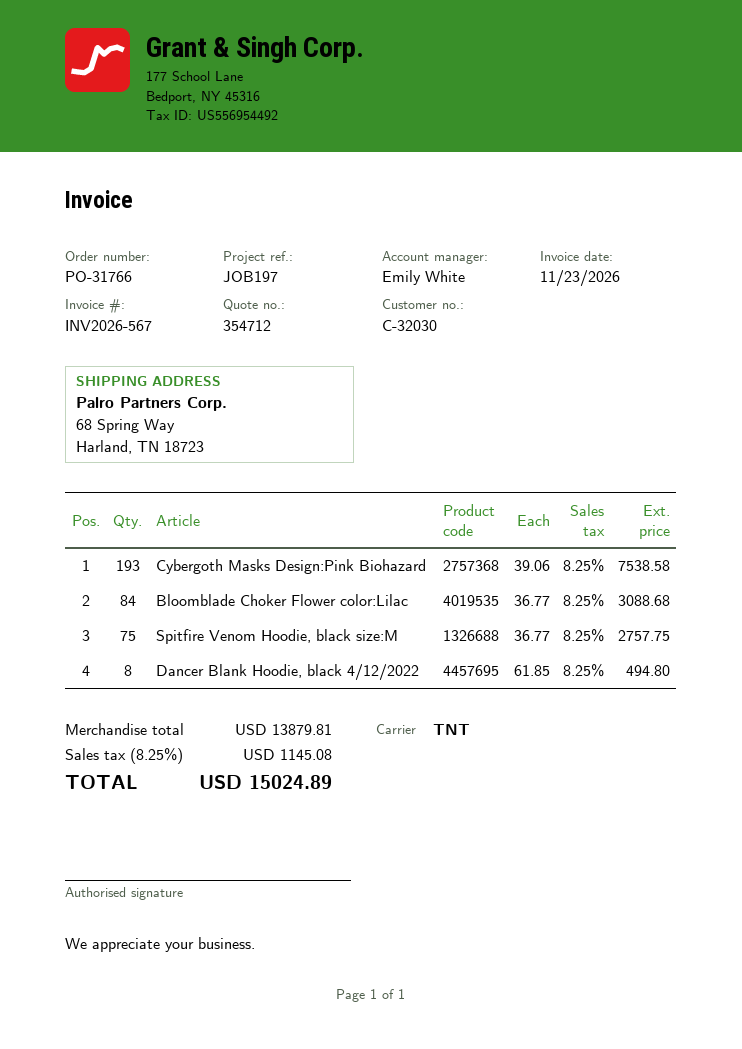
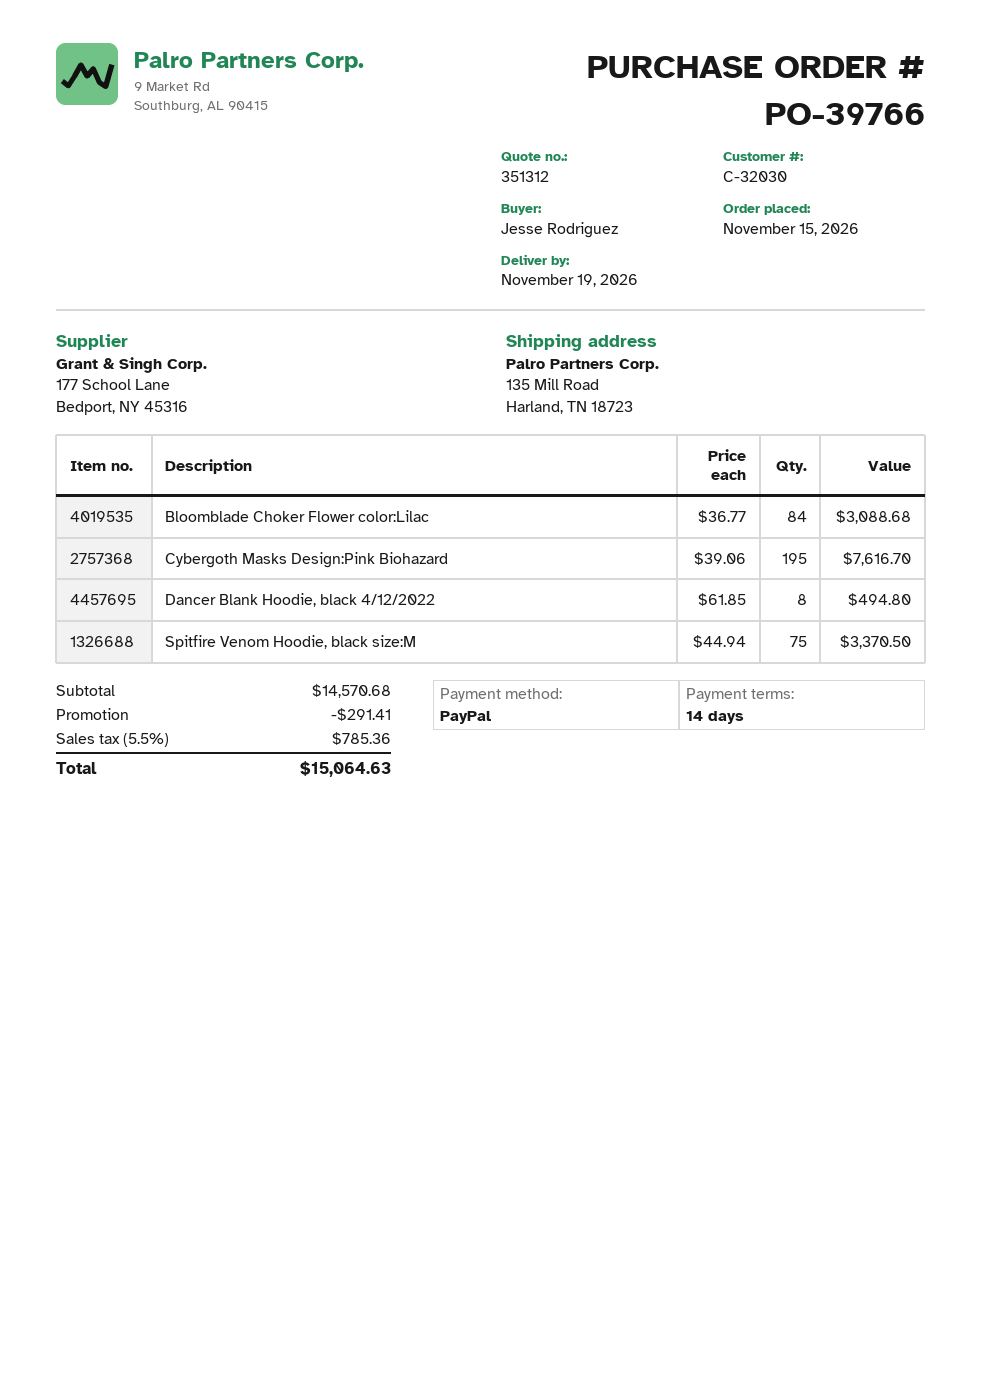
quote number: 354712 -> 351312
order number: PO-31766 -> PO-39766
ship to: 68 Spring Way, Harland, TN 18723 -> 135 Mill Road, Harland, TN 18723
Cybergoth Masks Design:Pink Biohazard: 193 x 39.06 = 7538.58 -> 195 x 39.06 = 7616.70
Spitfire Venom Hoodie, black size:M: 75 x 36.77 = 2757.75 -> 75 x 44.94 = 3370.50
subtotal: 13879.81 -> 14570.68
discount: none -> 291.41
tax: 8.25% = 1145.08 -> 5.5% = 785.36
total: 15024.89 -> 15064.63

